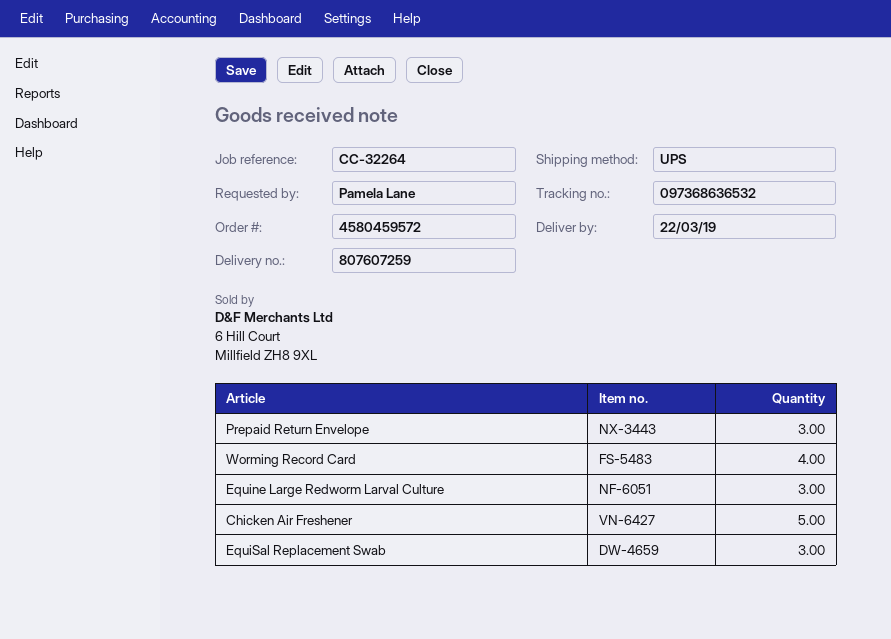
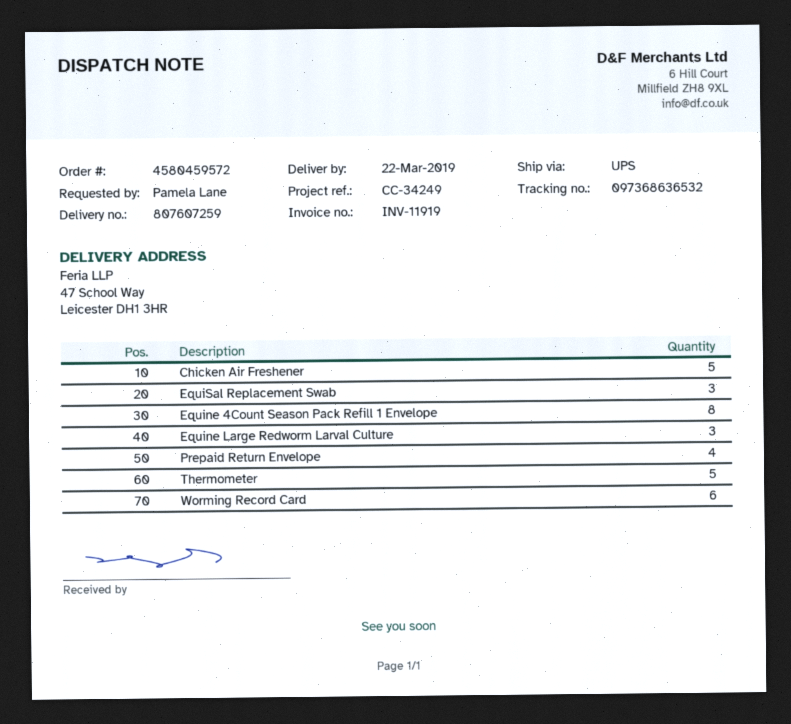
reference: CC-32264 -> CC-34249
Prepaid Return Envelope: 3 -> 4
Worming Record Card: 4 -> 6
Equine 4Count Season Pack Refill 1 Envelope: none -> 8
Thermometer: none -> 5

